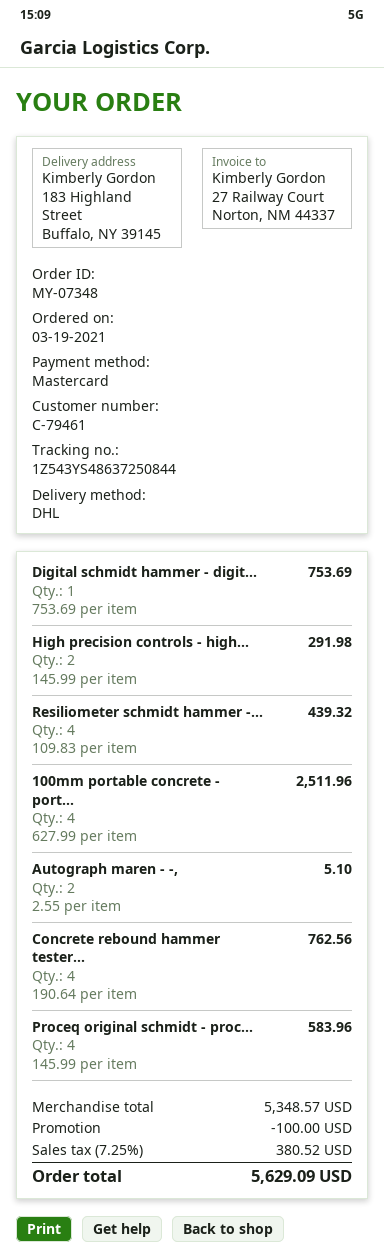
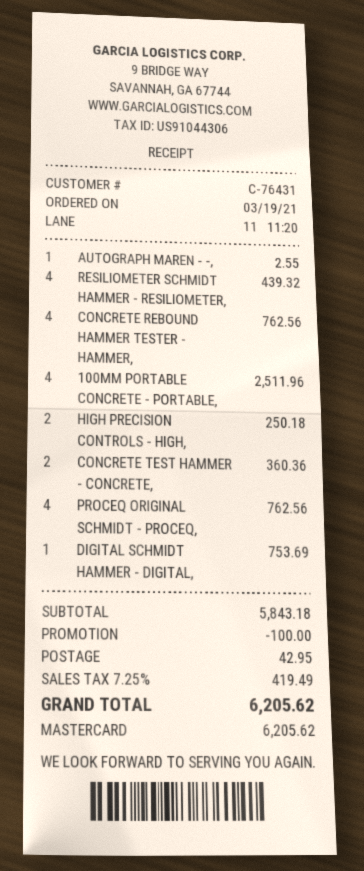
customer number: C-79461 -> C-76431
High precision controls - high...: 2 for 291.98 -> 2 for 250.18
Autograph maren - -,: 2 for 5.10 -> 1 for 2.55
Proceq original schmidt - proc...: 4 for 583.96 -> 4 for 762.56
CONCRETE TEST HAMMER - CONCRETE,: none -> 2 for 360.36
subtotal: 5348.57 -> 5843.18
shipping: none -> 42.95
tax: 7.25% = 380.52 -> 7.25% = 419.49
total: 5629.09 -> 6205.62

